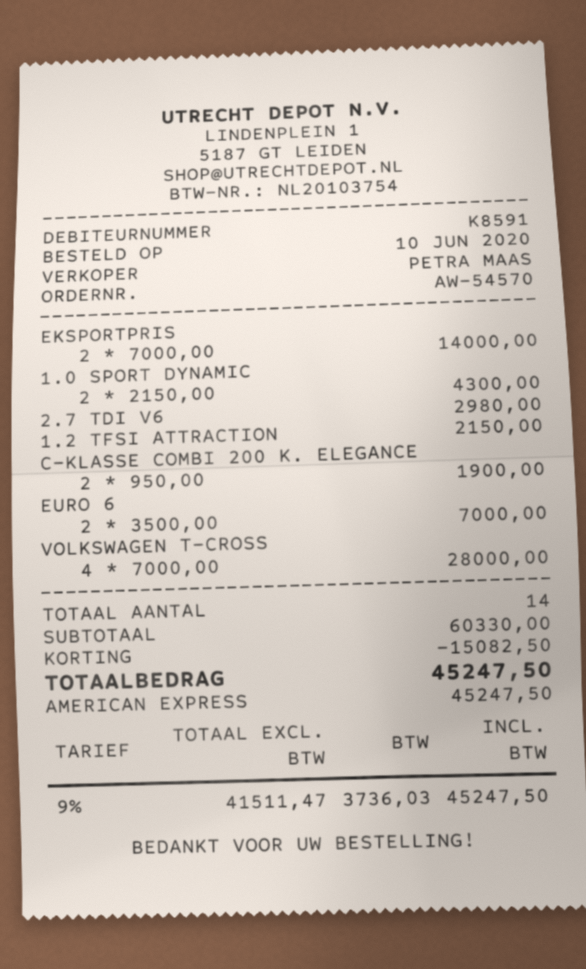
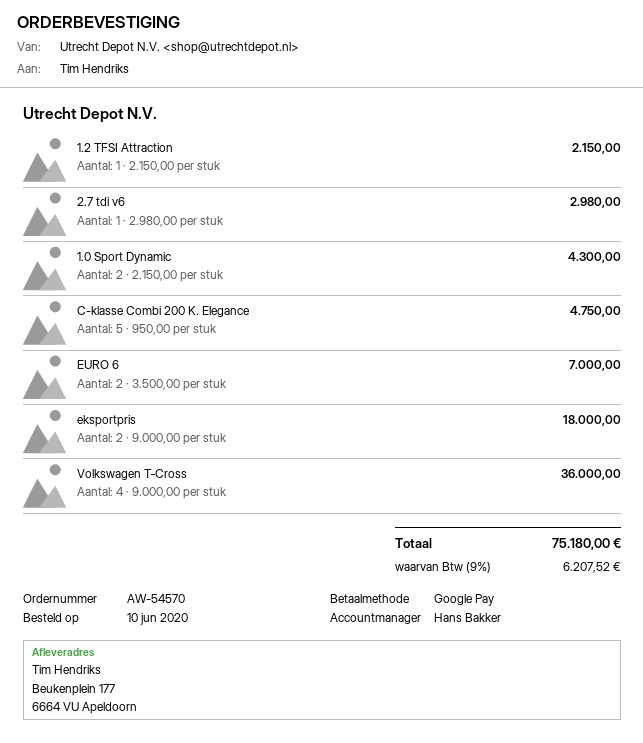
sales rep: PETRA MAAS -> Hans Bakker
payment method: American Express -> Google Pay
EKSPORTPRIS: 2 x 7000.00 = 14000.00 -> 2 x 9000.00 = 18000.00
C-KLASSE COMBI 200 K. ELEGANCE: 2 x 950.00 = 1900.00 -> 5 x 950.00 = 4750.00
VOLKSWAGEN T‑CROSS: 4 x 7000.00 = 28000.00 -> 4 x 9000.00 = 36000.00
discount: 15082.50 -> none
tax: 9% = 3736.03 -> 9% = 6207.52
total: 45247.50 -> 75180.00

